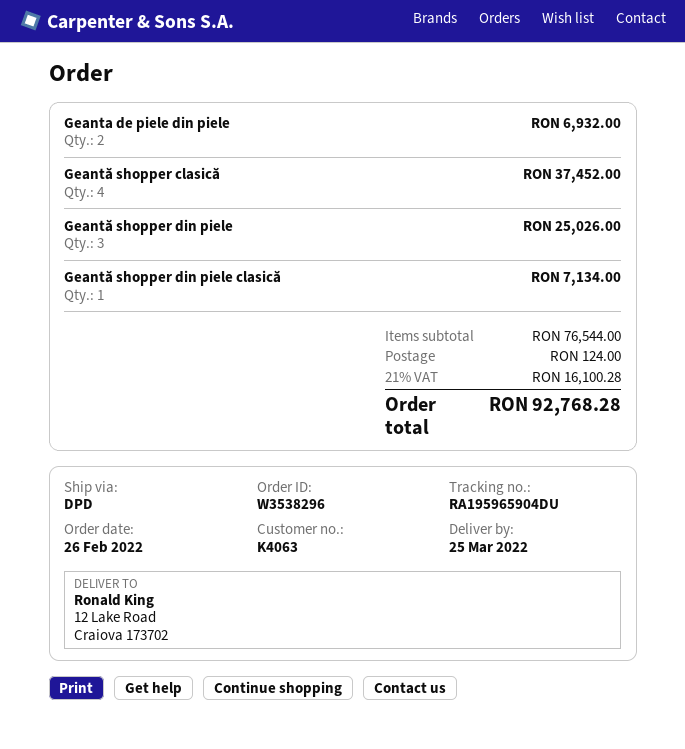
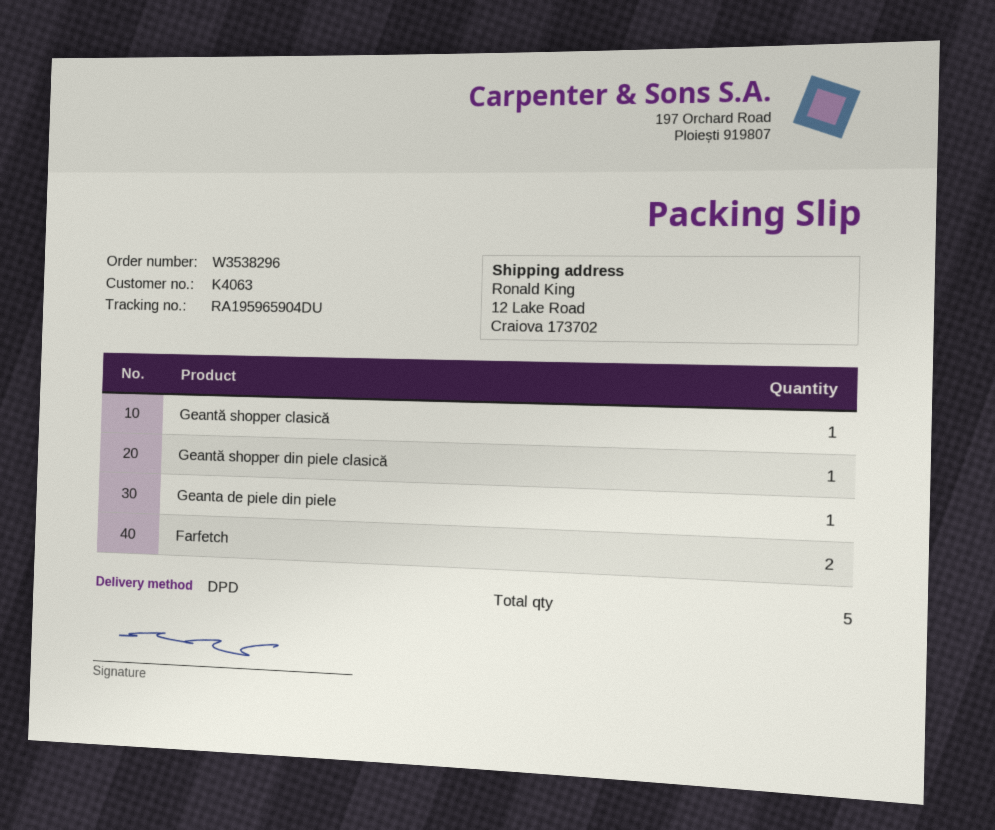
Geanta de piele din piele: 2 -> 1
Geantă shopper clasică: 4 -> 1
Geantă shopper din piele: 3 -> none
Farfetch: none -> 2

